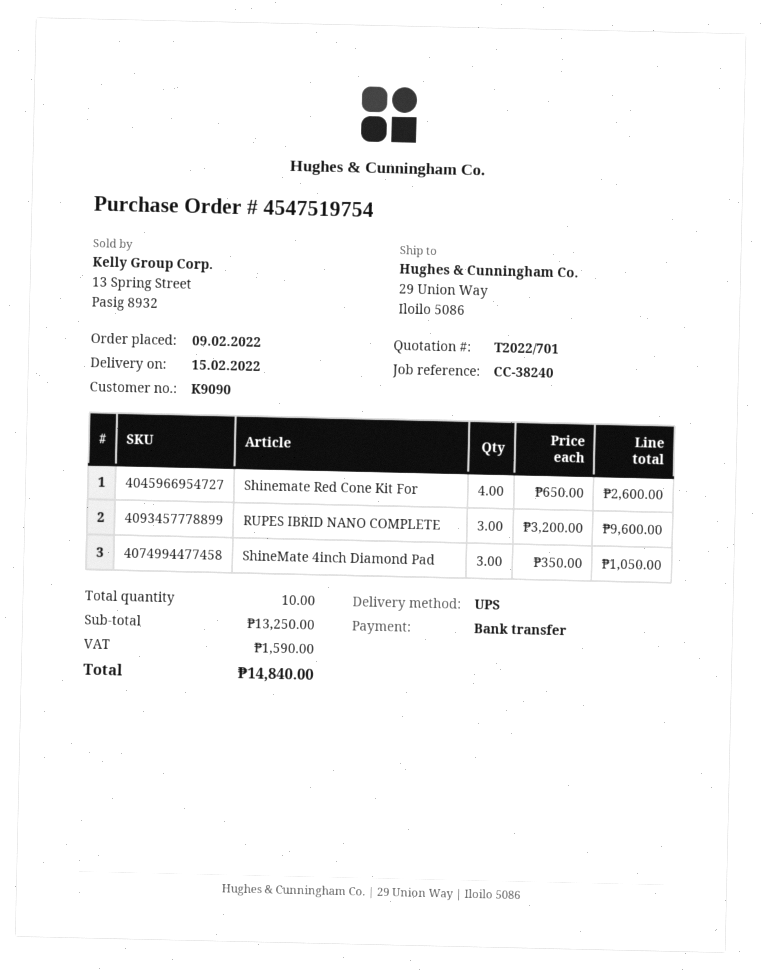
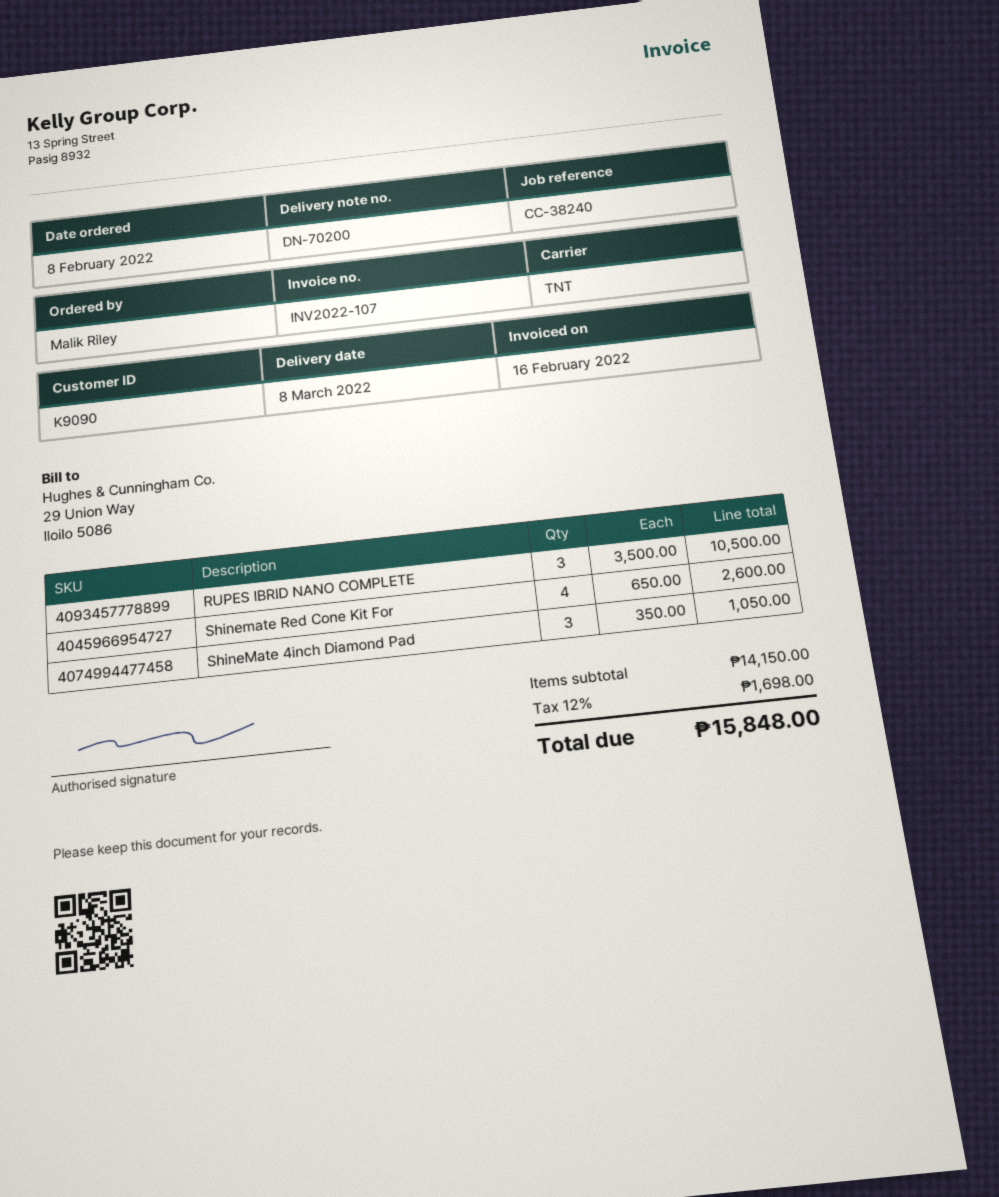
order date: 2022-02-09 -> 2022-02-08
delivery date: 2022-02-15 -> 2022-03-08
shipping method: UPS -> TNT
RUPES IBRID NANO COMPLETE: 3 x 3200.00 = 9600.00 -> 3 x 3500.00 = 10500.00
subtotal: 13250.00 -> 14150.00
tax: 1590.00 -> 1698.00
total: 14840.00 -> 15848.00

